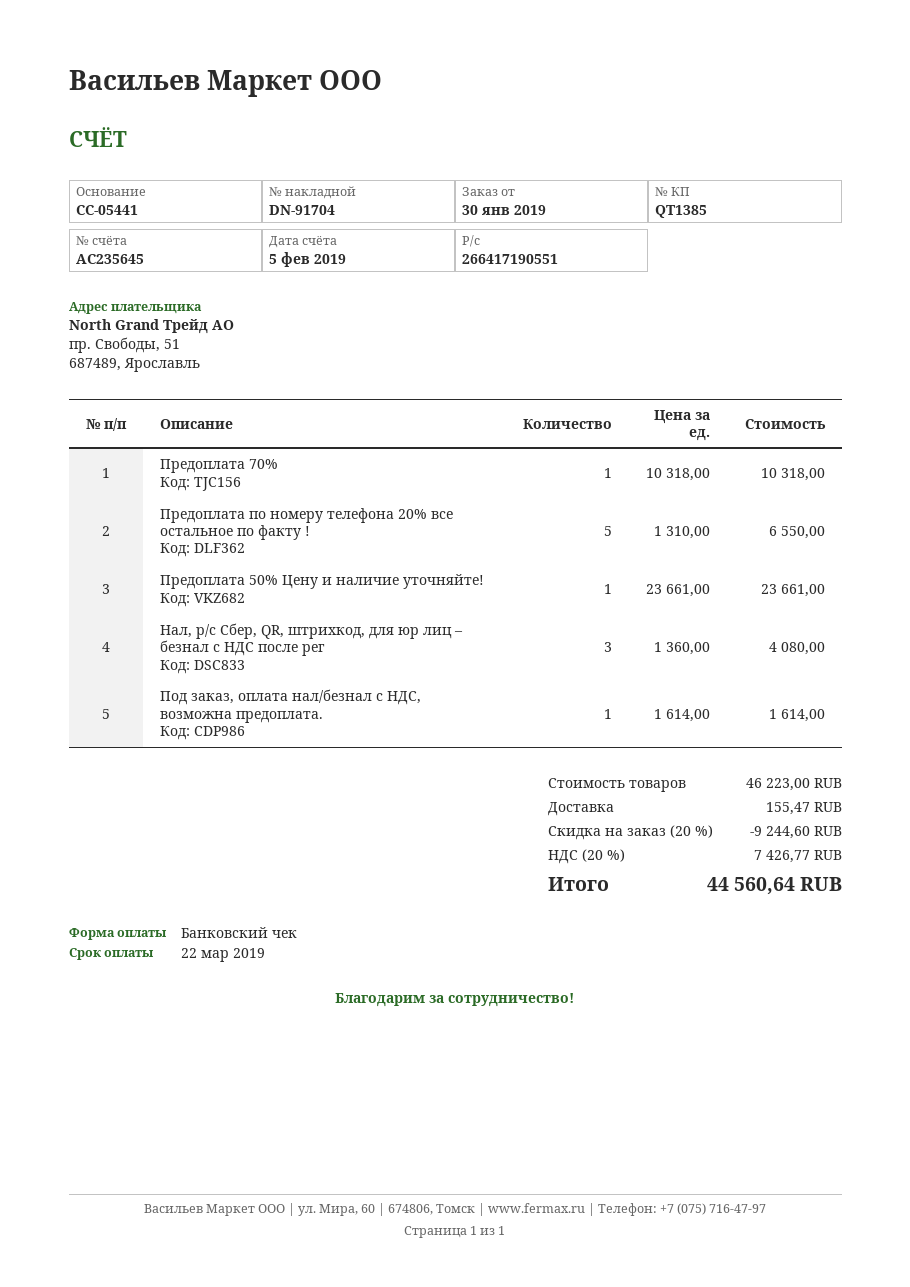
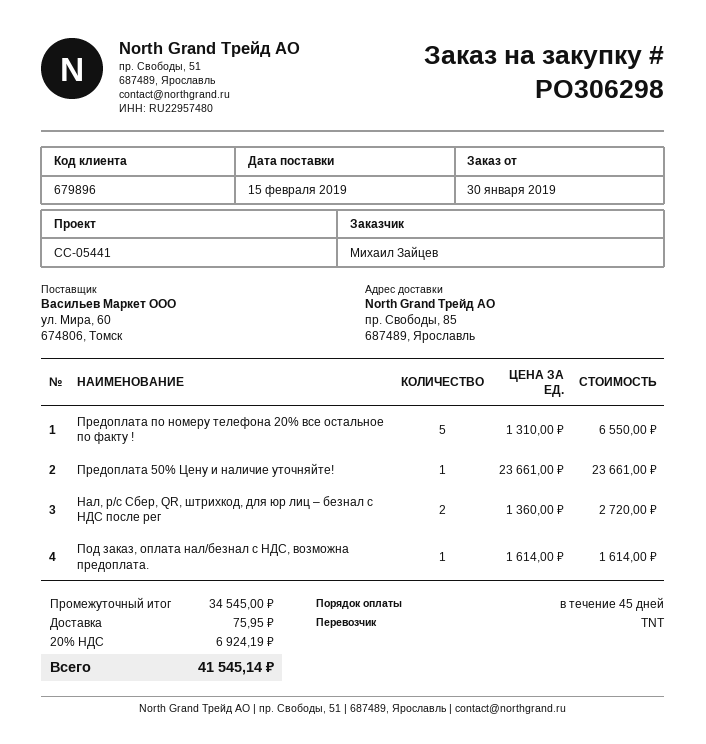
Предоплата 70%: 1 x 10318.00 = 10318.00 -> none
Нал, р/с Сбер, QR, штрихкод, для юр лиц – безнал с НДС после рег: 3 x 1360.00 = 4080.00 -> 2 x 1360.00 = 2720.00
subtotal: 46223.00 -> 34545.00
discount: 20% = 9244.60 -> none
shipping: 155.47 -> 75.95
tax: 20% = 7426.77 -> 20% = 6924.19
total: 44560.64 -> 41545.14

